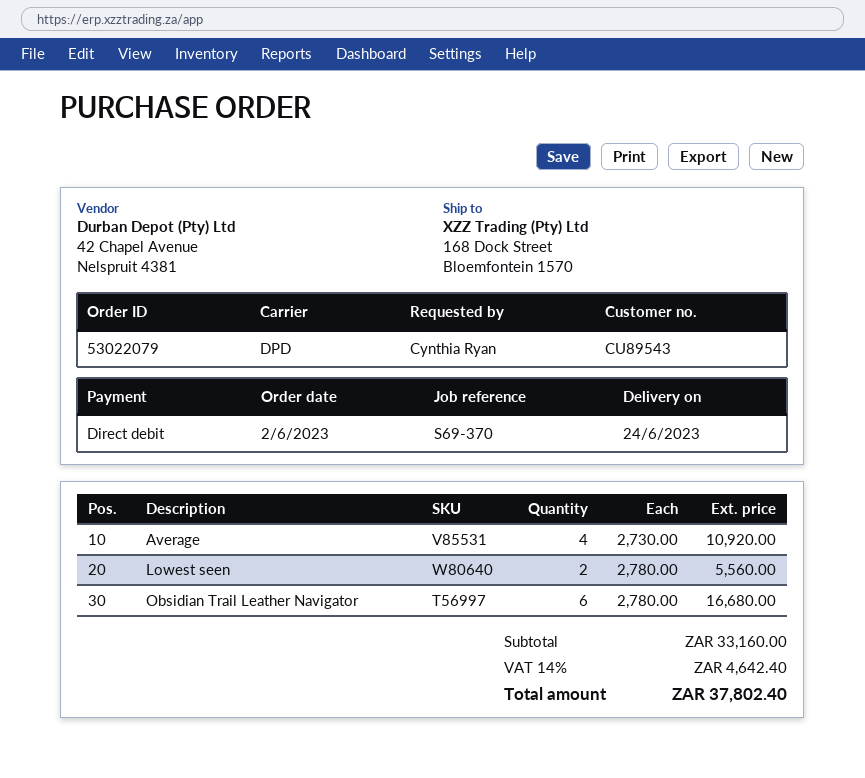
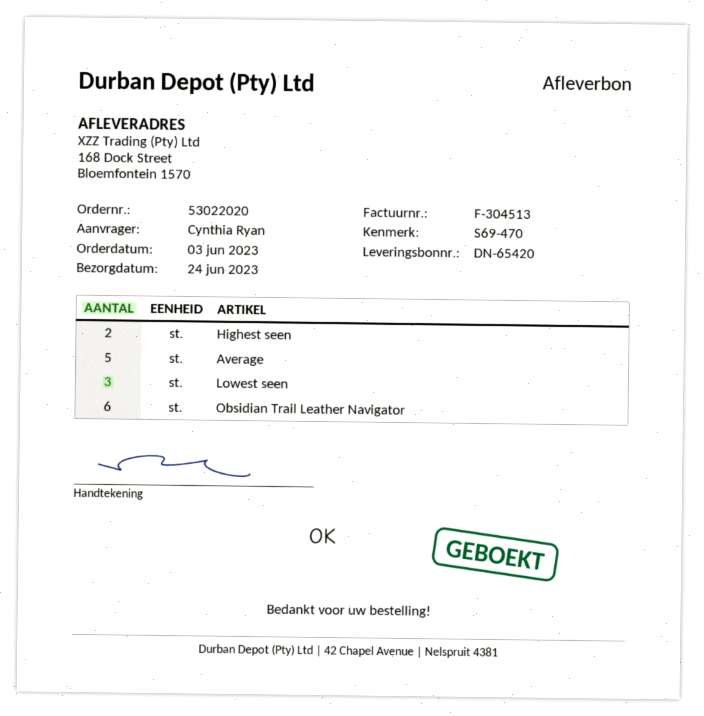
order number: 53022079 -> 53022020
order date: 2023-06-02 -> 2023-06-03
reference: S69-370 -> S69-470
Average: 4 -> 5
Lowest seen: 2 -> 3
Highest seen: none -> 2

